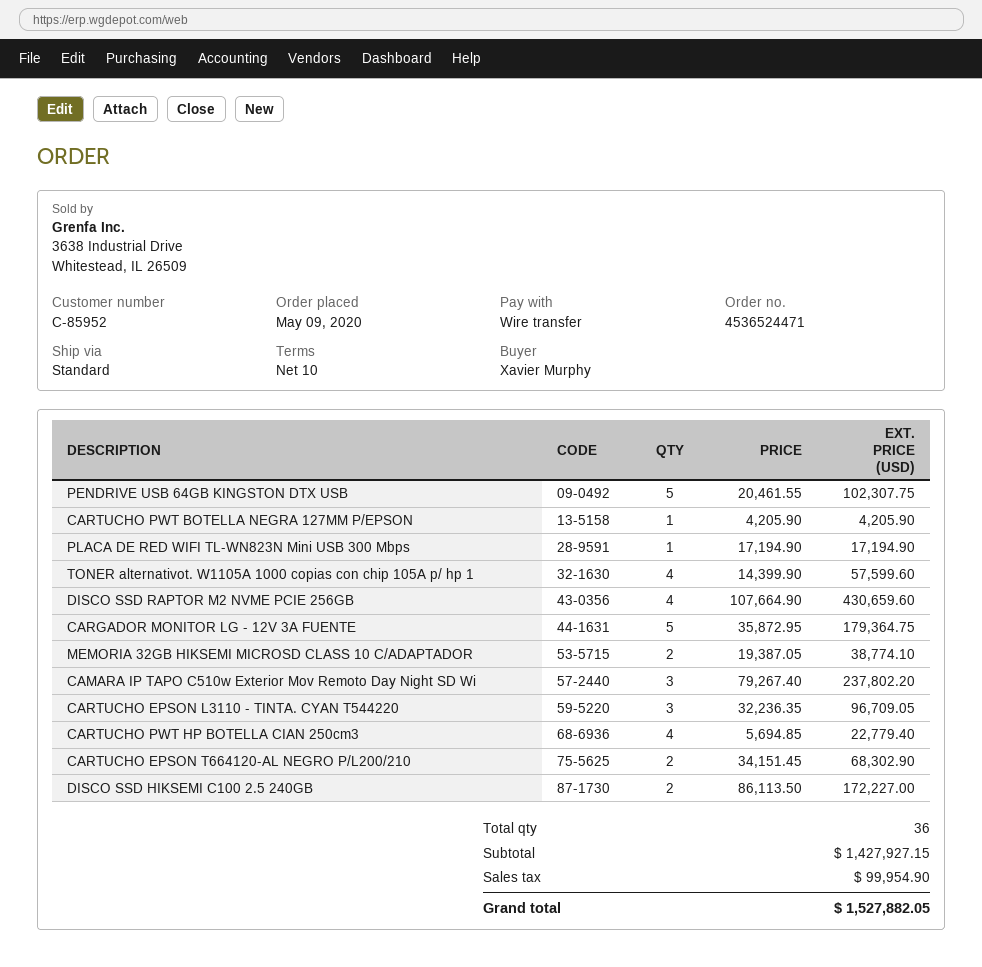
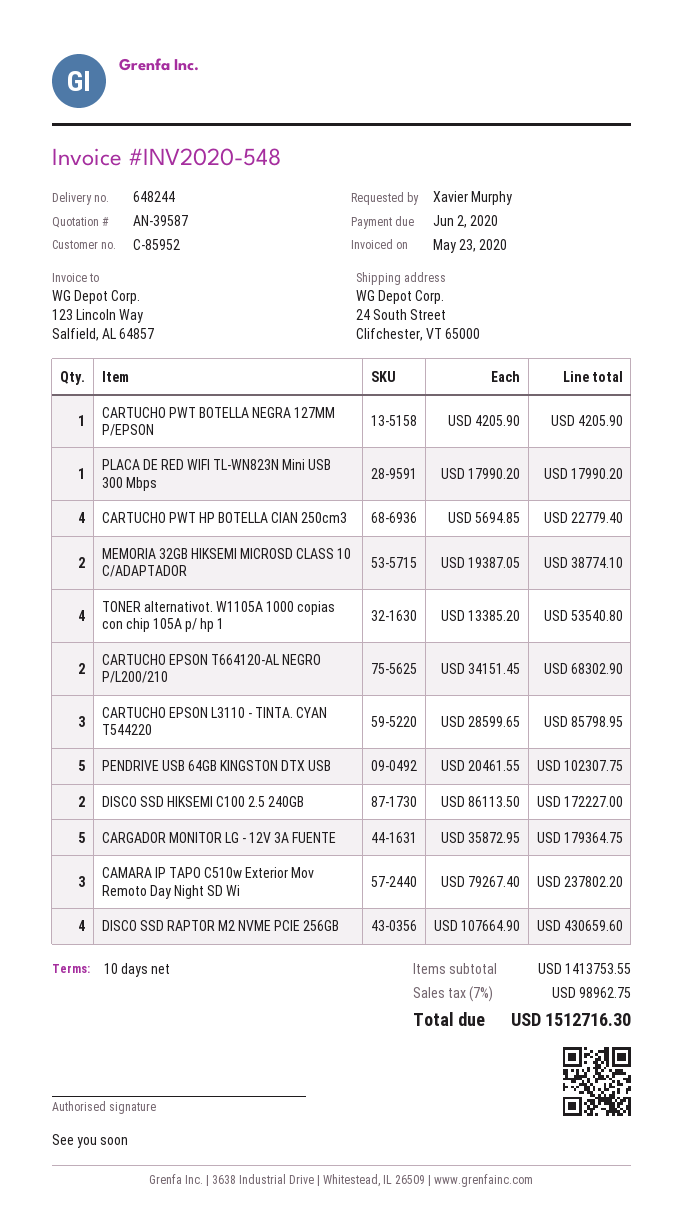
PLACA DE RED WIFI TL-WN823N Mini USB 300 Mbps: 1 x 17194.90 = 17194.90 -> 1 x 17990.20 = 17990.20
TONER alternativot. W1105A 1000 copias con chip 105A p/ hp 1: 4 x 14399.90 = 57599.60 -> 4 x 13385.20 = 53540.80
CARTUCHO EPSON L3110 - TINTA. CYAN T544220: 3 x 32236.35 = 96709.05 -> 3 x 28599.65 = 85798.95
subtotal: 1427927.15 -> 1413753.55
tax: 99954.90 -> 98962.75
total: 1527882.05 -> 1512716.30

